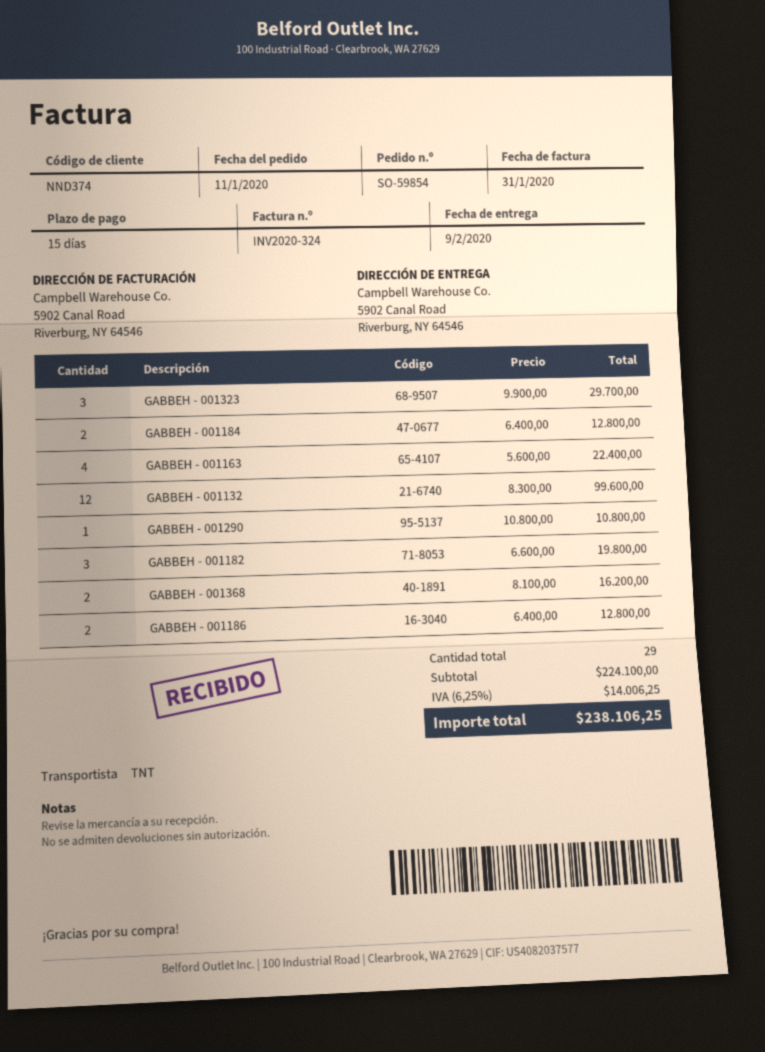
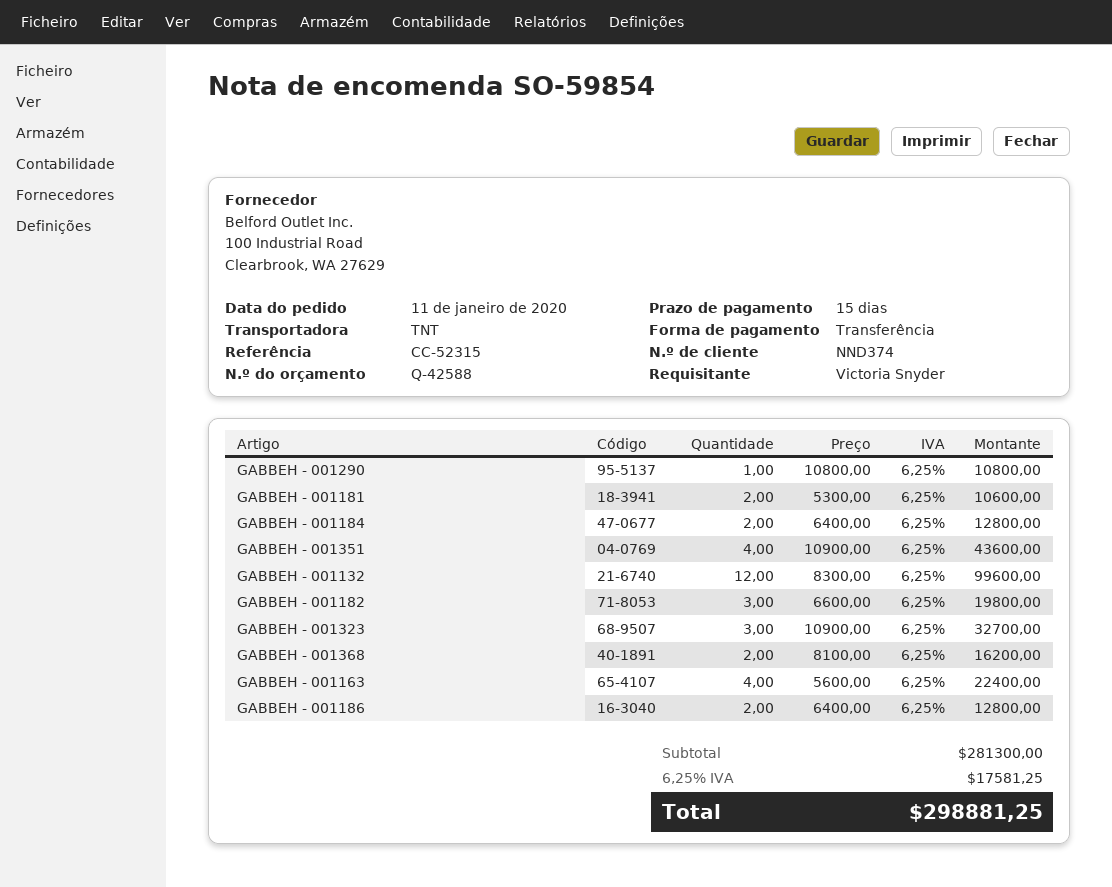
GABBEH - 001323: 3 x 9900.00 = 29700.00 -> 3 x 10900.00 = 32700.00
GABBEH - 001181: none -> 2 x 5300.00 = 10600.00
GABBEH - 001351: none -> 4 x 10900.00 = 43600.00
subtotal: 224100.00 -> 281300.00
tax: 6.25% = 14006.25 -> 6.25% = 17581.25
total: 238106.25 -> 298881.25

